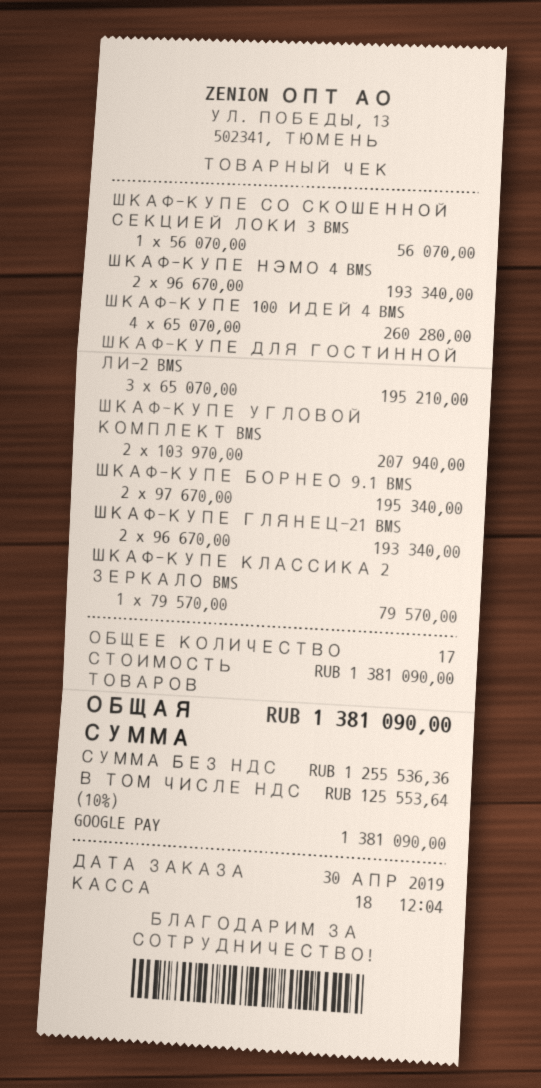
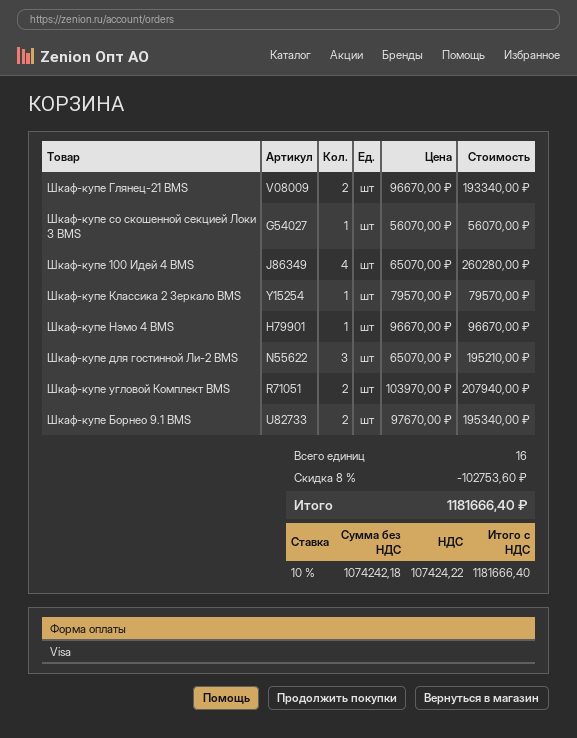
payment method: Google Pay -> Visa
ШКАФ-КУПЕ НЭМО 4 BMS: 2 x 96670.00 = 193340.00 -> 1 x 96670.00 = 96670.00
total quantity: 17 -> 16
discount: none -> 8% = 102753.60
net: 1255536.36 -> 1074242.18
tax: 10% = 125553.64 -> 10% = 107424.22
total: 1381090.00 -> 1181666.40

